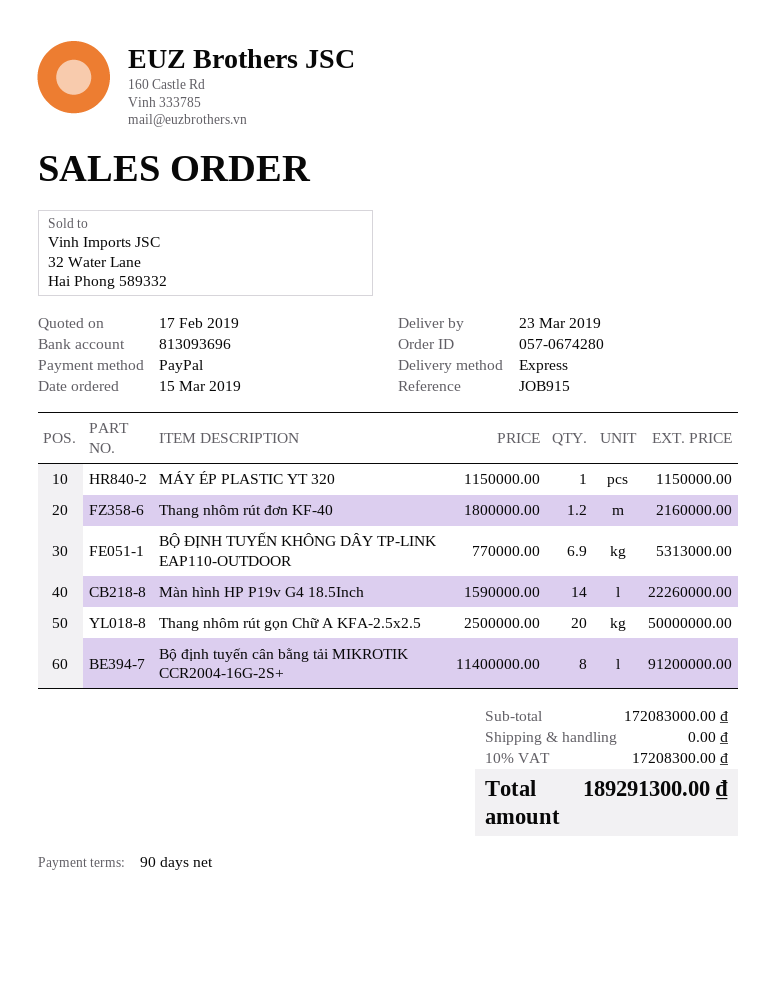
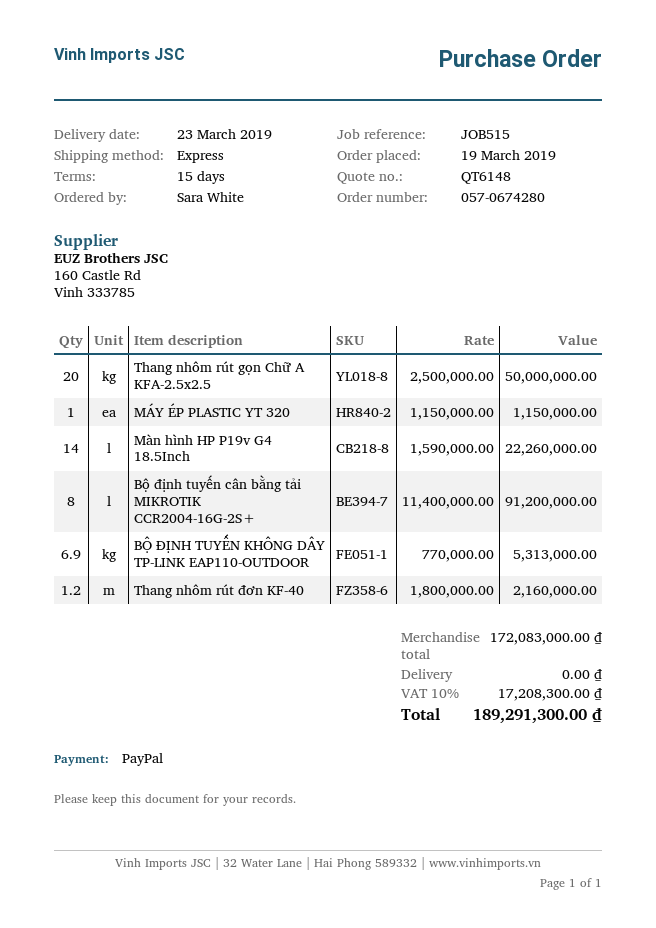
order date: 2019-03-15 -> 2019-03-19
payment terms: 90 days -> 15 days
reference: JOB915 -> JOB515

